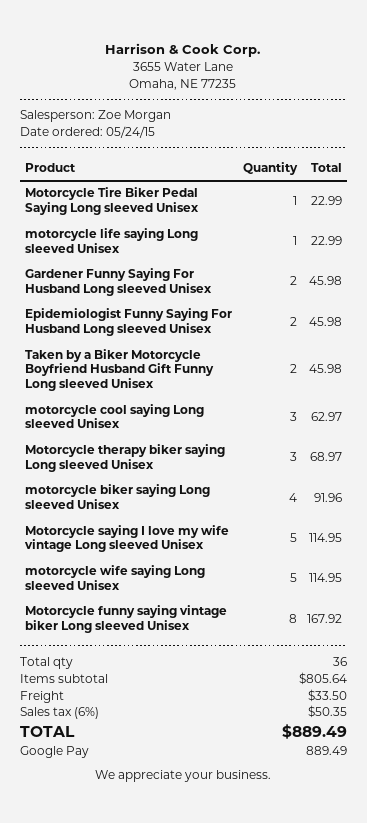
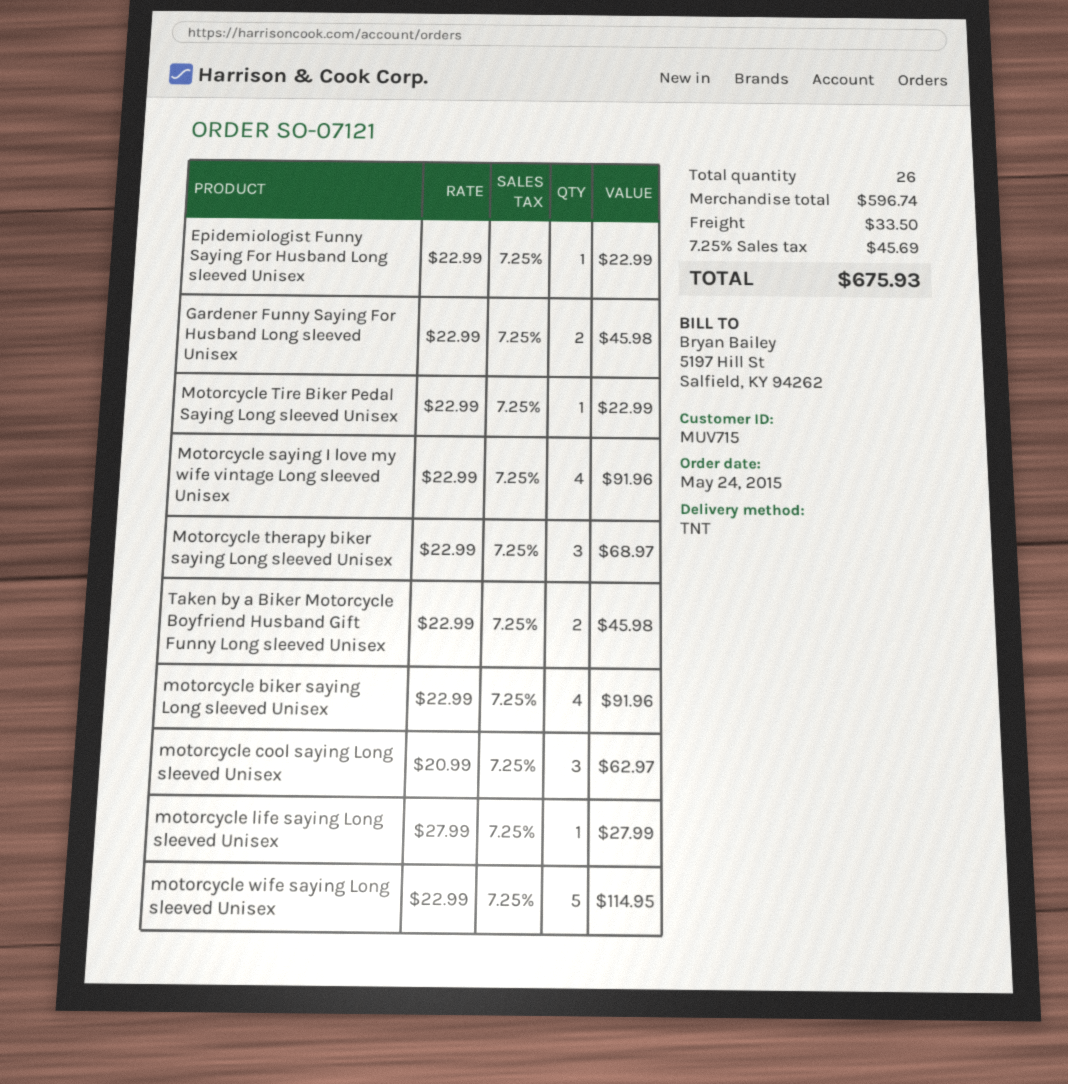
motorcycle life saying Long sleeved Unisex: 1 for 22.99 -> 1 for 27.99
Epidemiologist Funny Saying For Husband Long sleeved Unisex: 2 for 45.98 -> 1 for 22.99
Motorcycle saying I love my wife vintage Long sleeved Unisex: 5 for 114.95 -> 4 for 91.96
Motorcycle funny saying vintage biker Long sleeved Unisex: 8 for 167.92 -> none
total quantity: 36 -> 26
subtotal: 805.64 -> 596.74
tax: 6% = 50.35 -> 7.25% = 45.69
total: 889.49 -> 675.93

